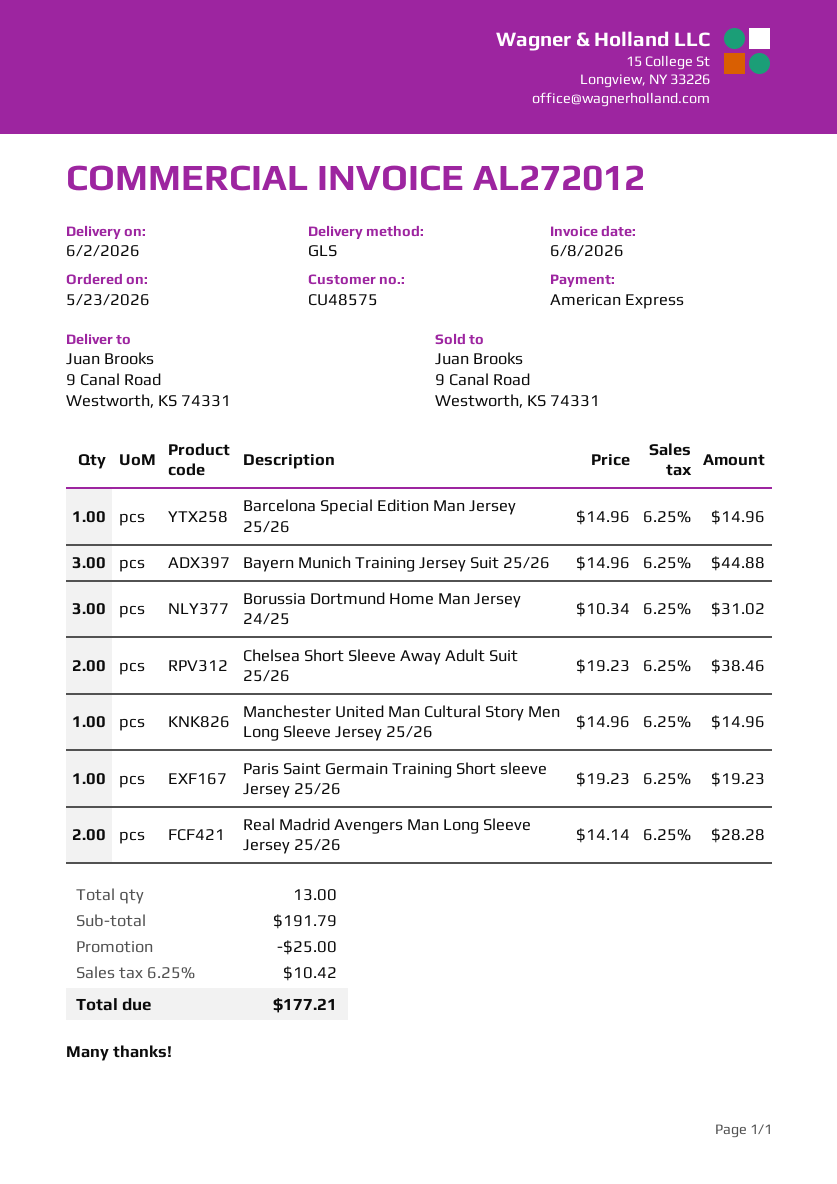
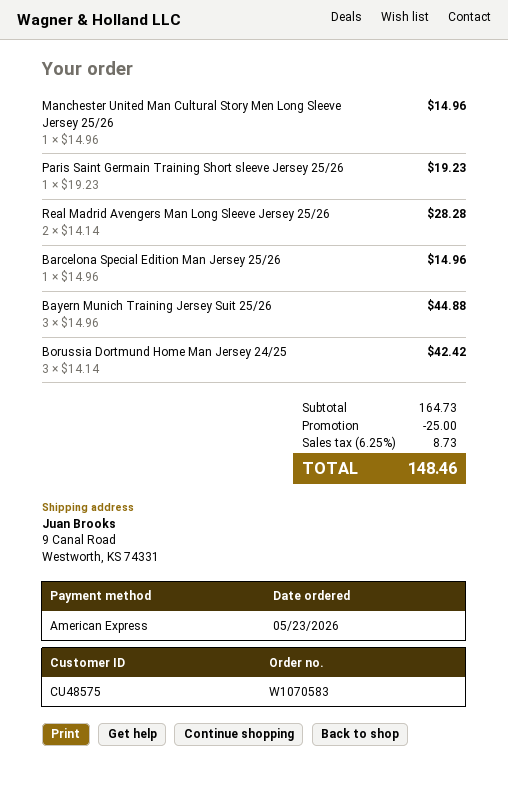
Borussia Dortmund Home Man Jersey 24/25: 3 x 10.34 = 31.02 -> 3 x 14.14 = 42.42
Chelsea Short Sleeve Away Adult Suit 25/26: 2 x 19.23 = 38.46 -> none
subtotal: 191.79 -> 164.73
tax: 6.25% = 10.42 -> 6.25% = 8.73
total: 177.21 -> 148.46

